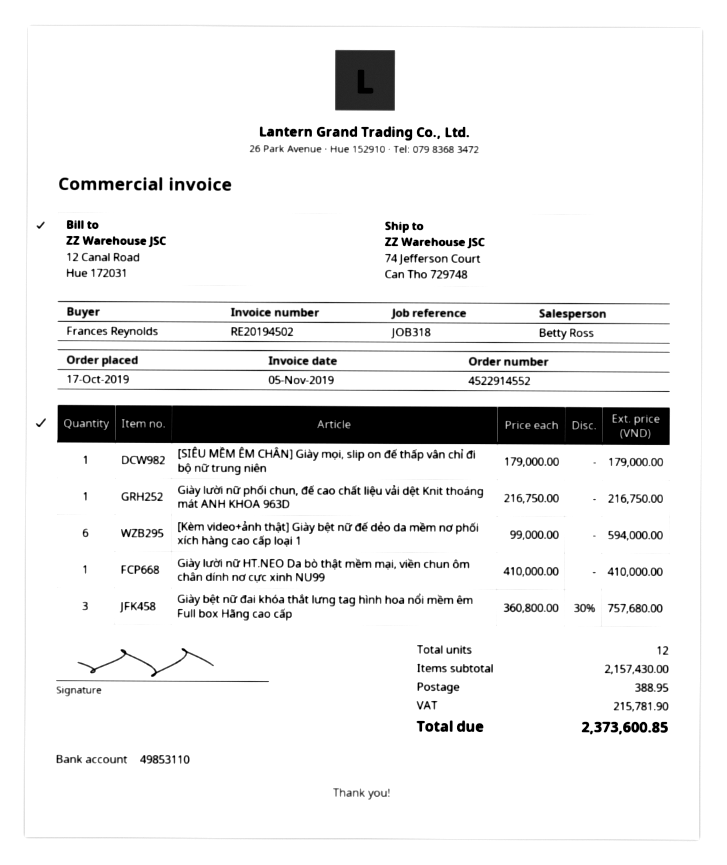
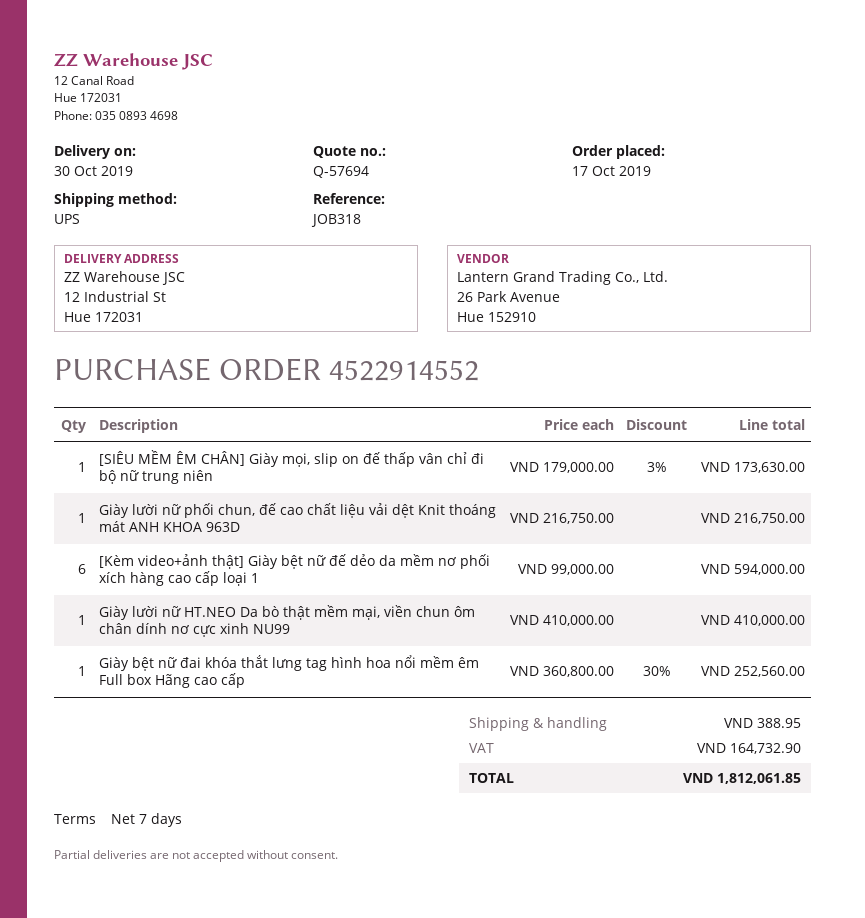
ship to: 74 Jefferson Court, Can Tho 729748 -> 12 Industrial St, Hue 172031
[SIÊU MỀM ÊM CHÂN] Giày mọi, slip on đế thấp vân chỉ đi bộ nữ trung niên: 1 x 179000.00 = 179000.00 -> 1 x 179000.00 - 3% = 173630.00
Giày bệt nữ đai khóa thắt lưng tag hình hoa nổi mềm êm Full box Hãng cao cấp: 3 x 360800.00 - 30% = 757680.00 -> 1 x 360800.00 - 30% = 252560.00
tax: 215781.90 -> 164732.90
total: 2373600.85 -> 1812061.85

